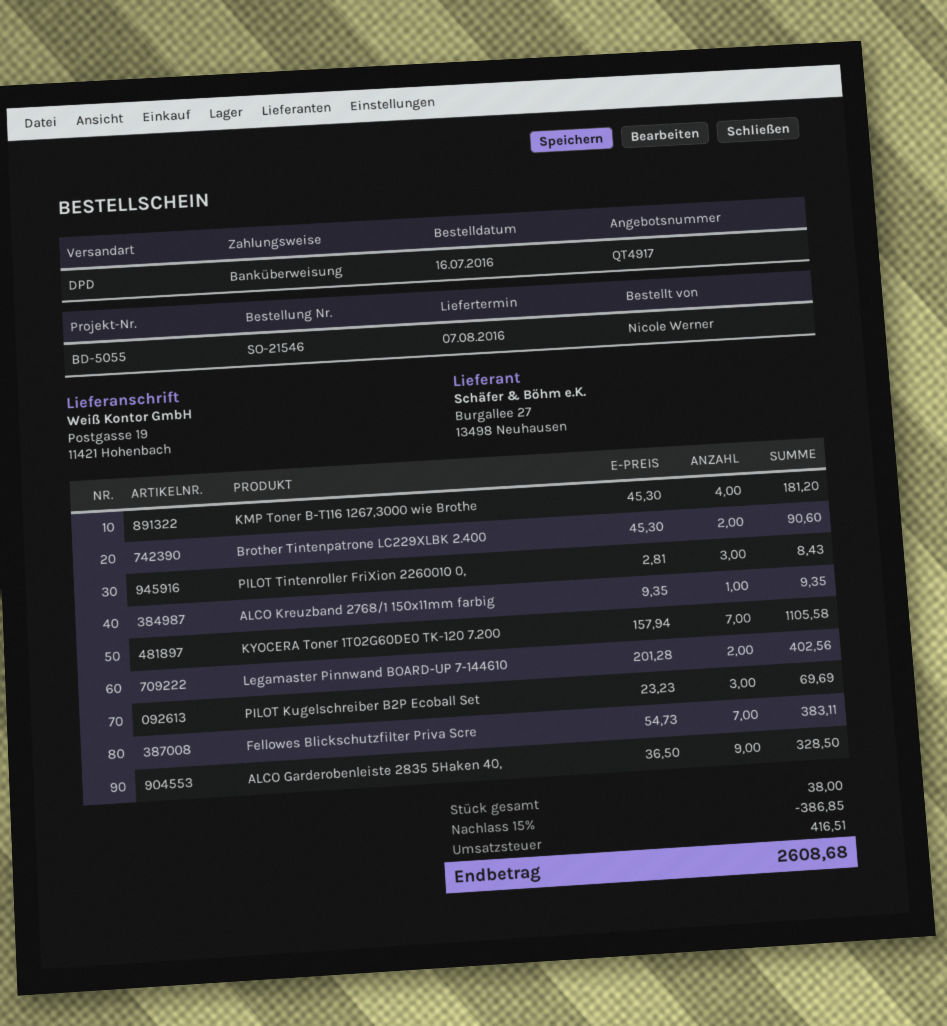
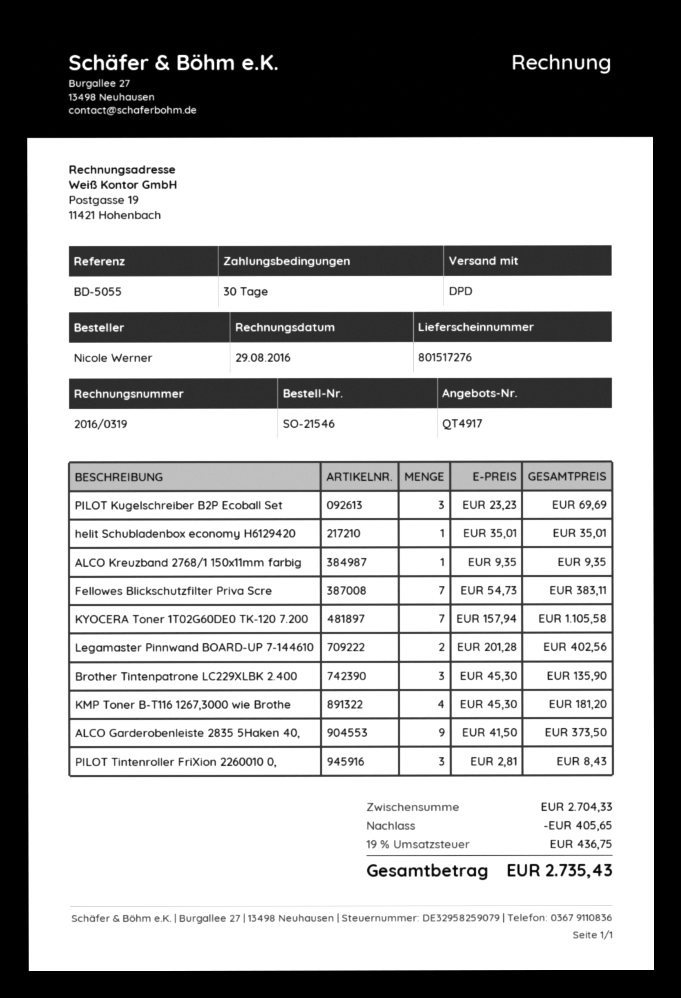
Brother Tintenpatrone LC229XLBK 2.400: 2 x 45.30 = 90.60 -> 3 x 45.30 = 135.90
ALCO Garderobenleiste 2835 5Haken 40,: 9 x 36.50 = 328.50 -> 9 x 41.50 = 373.50
helit Schubladenbox economy H6129420: none -> 1 x 35.01 = 35.01
discount: 386.85 -> 405.65
tax: 416.51 -> 436.75
total: 2608.68 -> 2735.43

